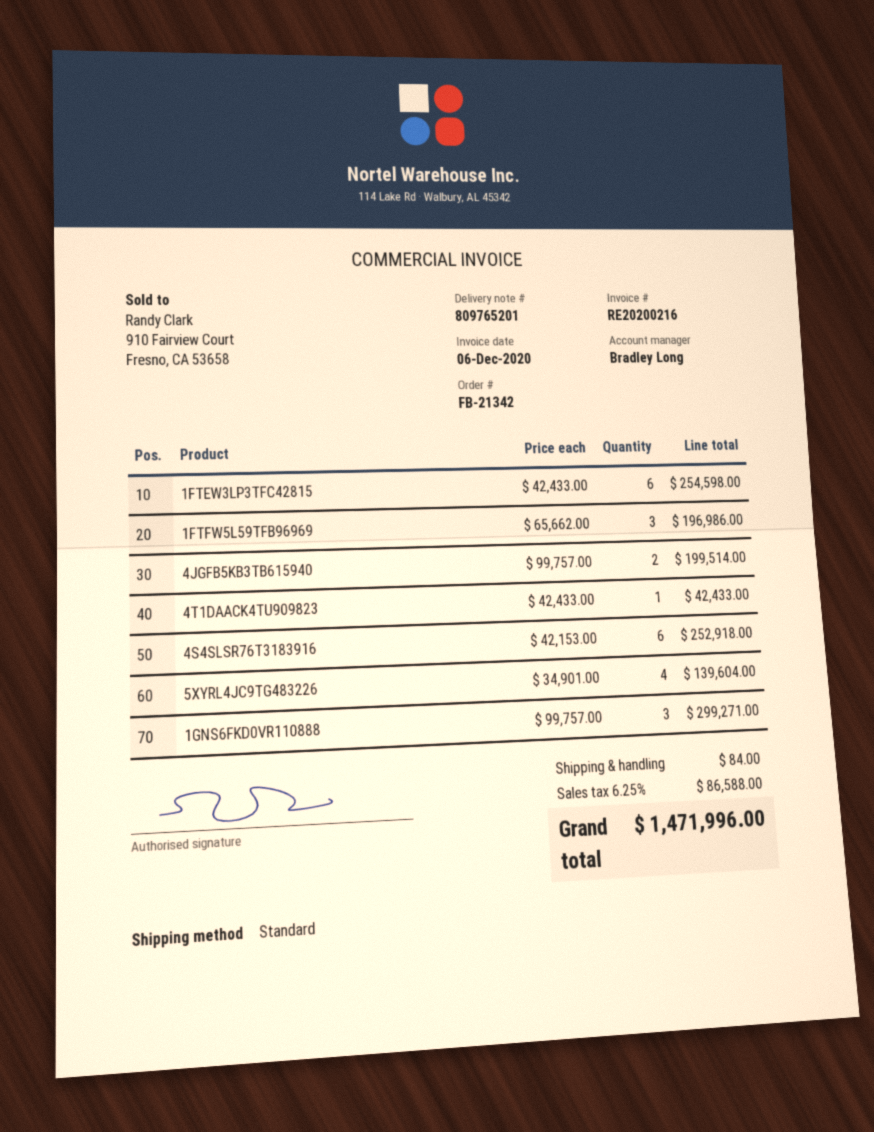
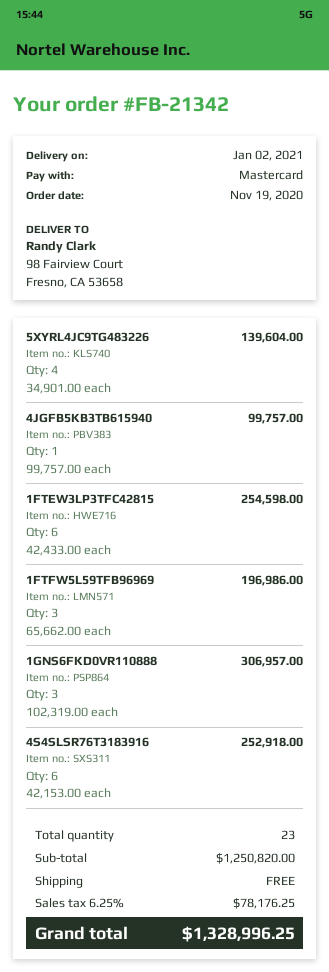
4JGFB5KB3TB615940: 2 x 99757.00 = 199514.00 -> 1 x 99757.00 = 99757.00
4T1DAACK4TU909823: 1 x 42433.00 = 42433.00 -> none
1GNS6FKD0VR110888: 3 x 99757.00 = 299271.00 -> 3 x 102319.00 = 306957.00
shipping: 84.00 -> 0.00
tax: 6.25% = 86588.00 -> 6.25% = 78176.25
total: 1471996.00 -> 1328996.25

